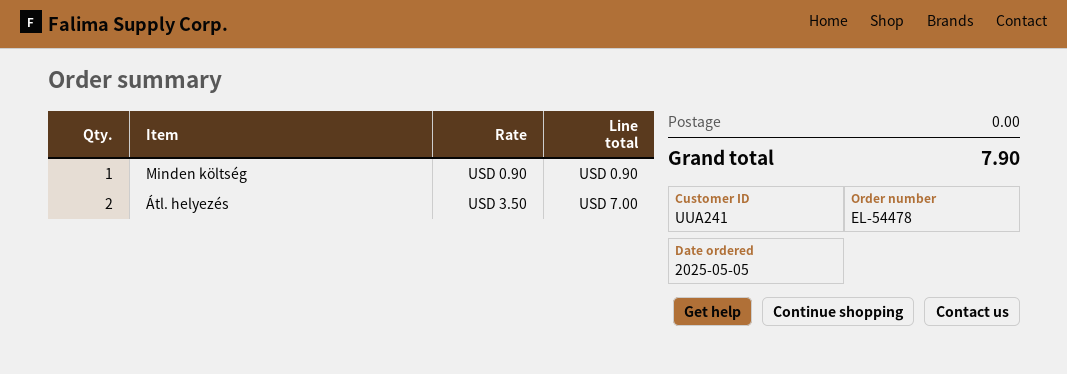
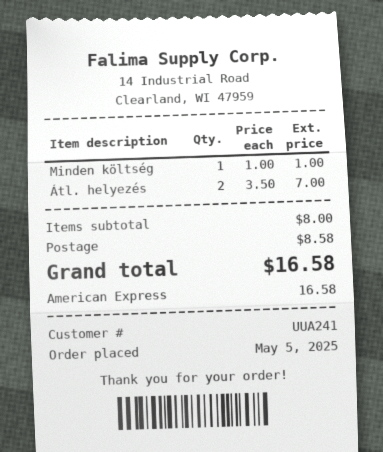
Minden költség: 1 x 0.90 = 0.90 -> 1 x 1.00 = 1.00
shipping: 0.00 -> 8.58
total: 7.90 -> 16.58

